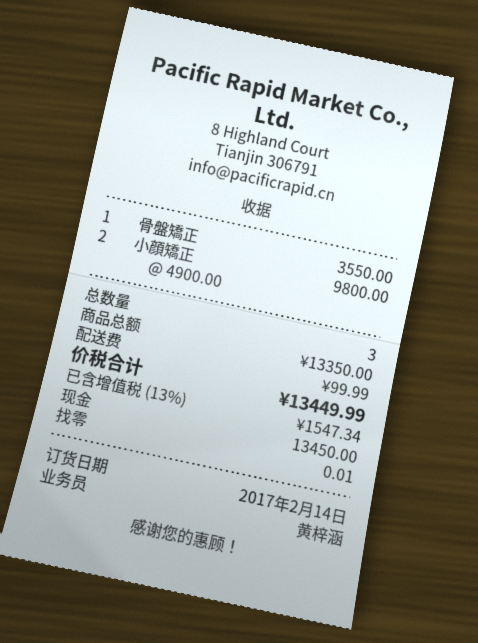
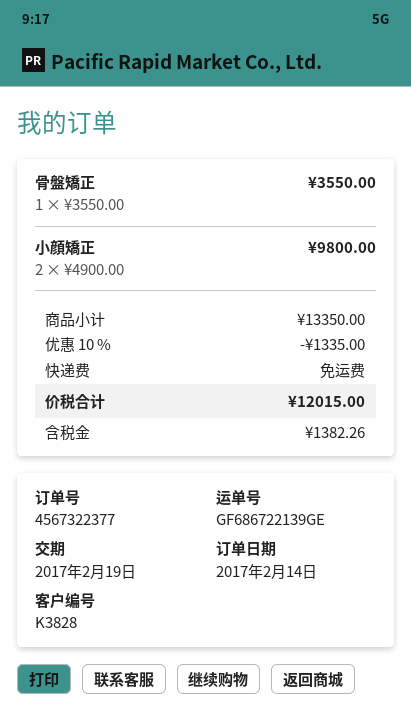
discount: none -> 10% = 1335.00
shipping: 99.99 -> 0.00
tax: 1547.34 -> 1382.26
total: 13449.99 -> 12015.00

